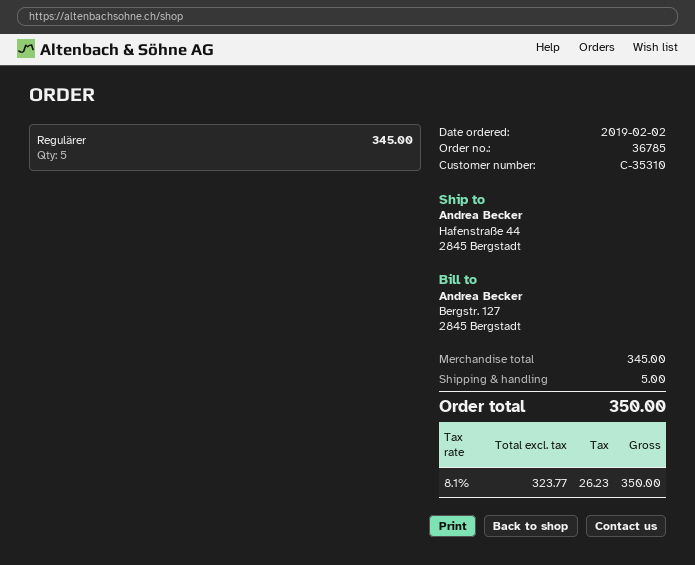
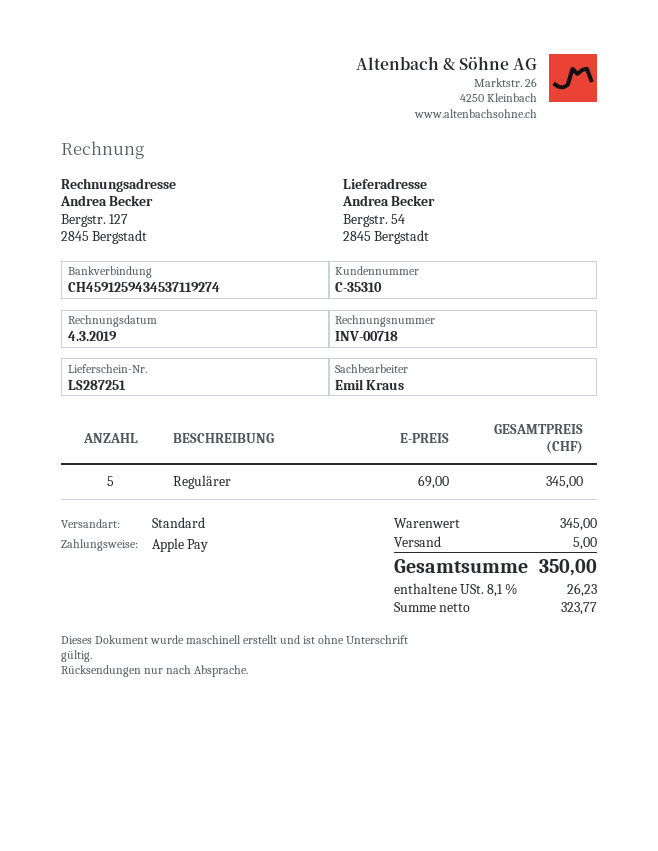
ship to: Hafenstraße 44, 2845 Bergstadt -> Bergstr. 54, 2845 Bergstadt

